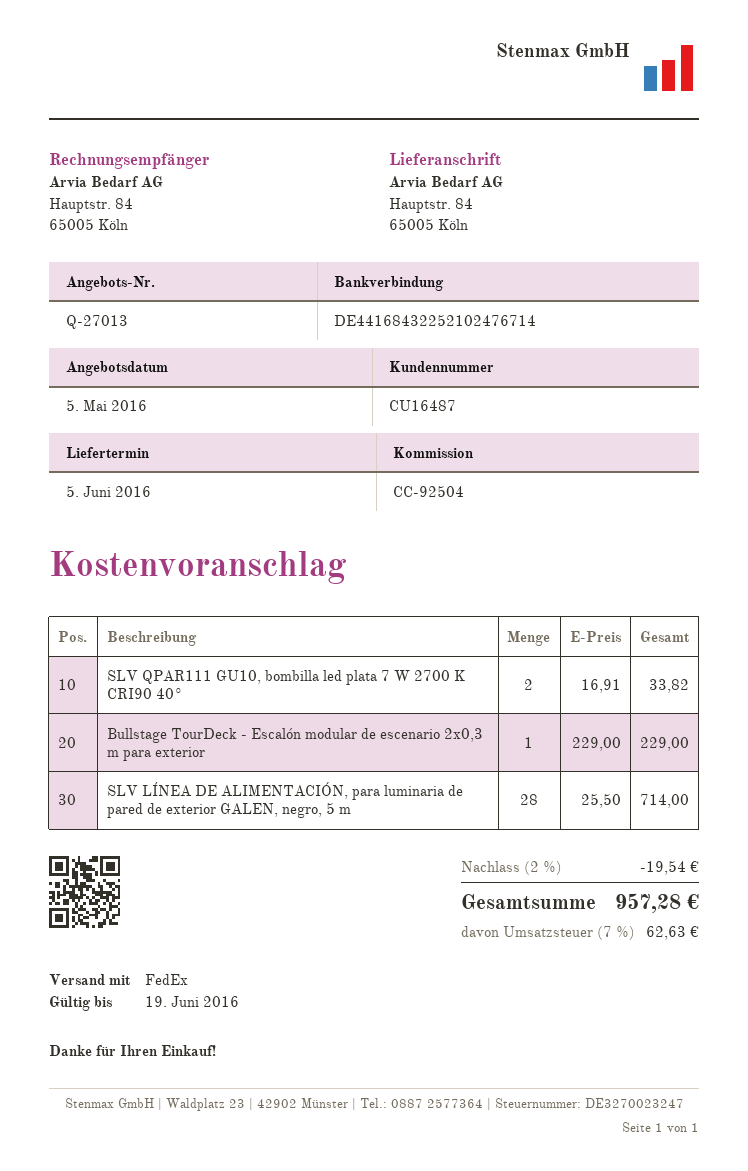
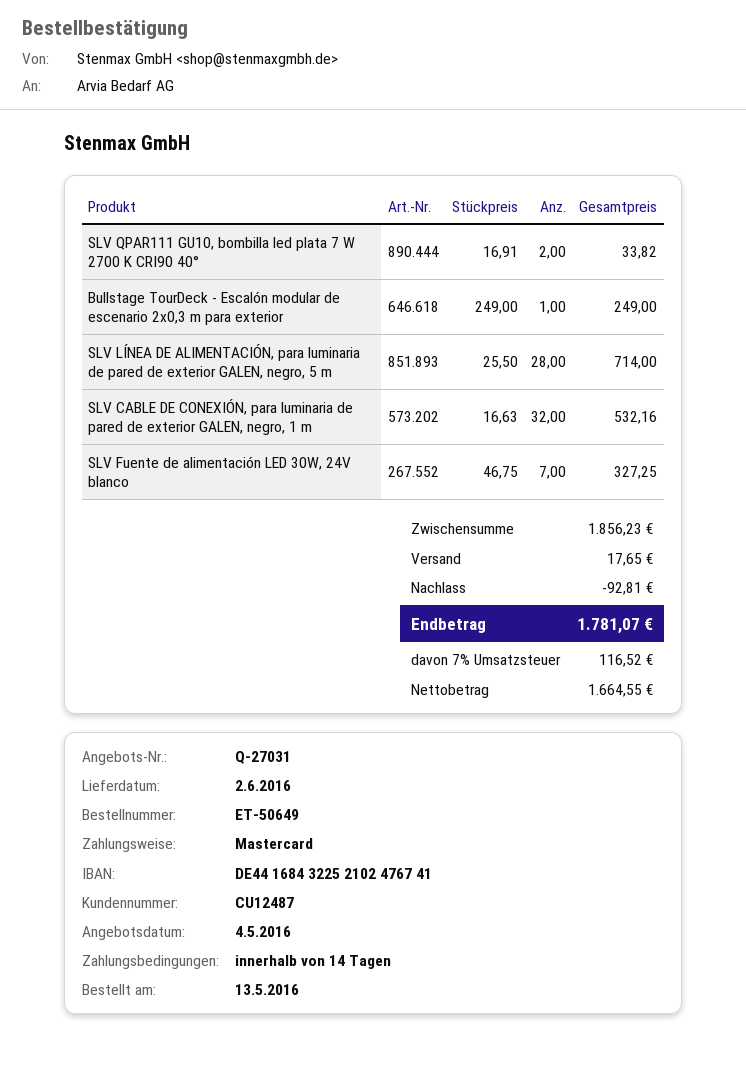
quote number: Q-27013 -> Q-27031
quote date: 2016-05-05 -> 2016-05-04
delivery date: 2016-06-05 -> 2016-06-02
customer number: CU16487 -> CU12487
bank account: DE44168432252102476714 -> DE44168432252102476741
Bullstage TourDeck - Escalón modular de escenario 2x0,3 m para exterior: 1 x 229.00 = 229.00 -> 1 x 249.00 = 249.00
SLV CABLE DE CONEXIÓN, para luminaria de pared de exterior GALEN, negro, 1 m: none -> 32 x 16.63 = 532.16
SLV Fuente de alimentación LED 30W, 24V blanco: none -> 7 x 46.75 = 327.25
discount: 19.54 -> 92.81
shipping: none -> 17.65
tax: 7% = 62.63 -> 7% = 116.52
total: 957.28 -> 1781.07

